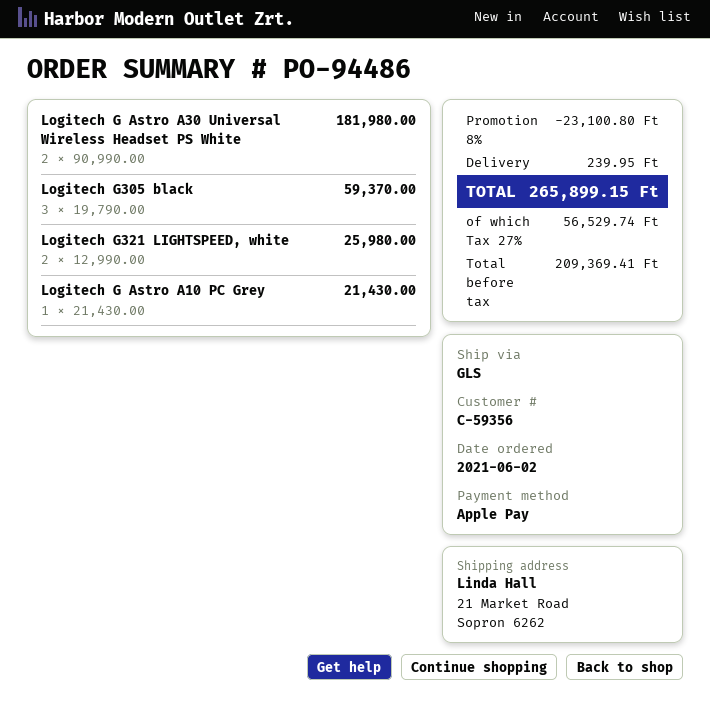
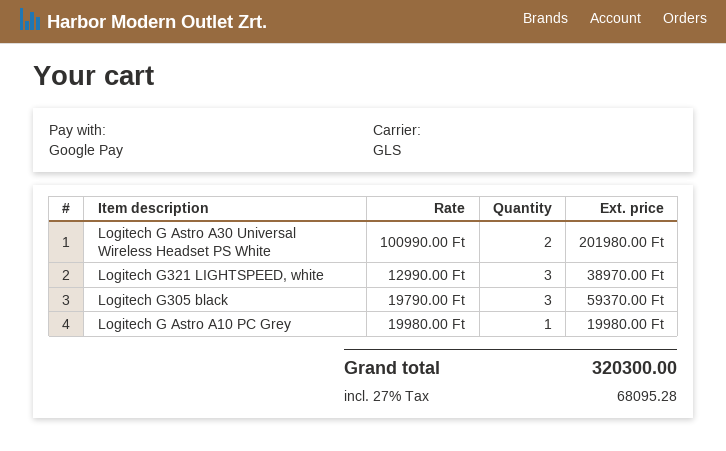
payment method: Apple Pay -> Google Pay
Logitech G Astro A30 Universal Wireless Headset PS White: 2 x 90990.00 = 181980.00 -> 2 x 100990.00 = 201980.00
Logitech G321 LIGHTSPEED, white: 2 x 12990.00 = 25980.00 -> 3 x 12990.00 = 38970.00
Logitech G Astro A10 PC Grey: 1 x 21430.00 = 21430.00 -> 1 x 19980.00 = 19980.00
discount: 8% = 23100.80 -> none
shipping: 239.95 -> none
tax: 27% = 56529.74 -> 27% = 68095.28
total: 265899.15 -> 320300.00

